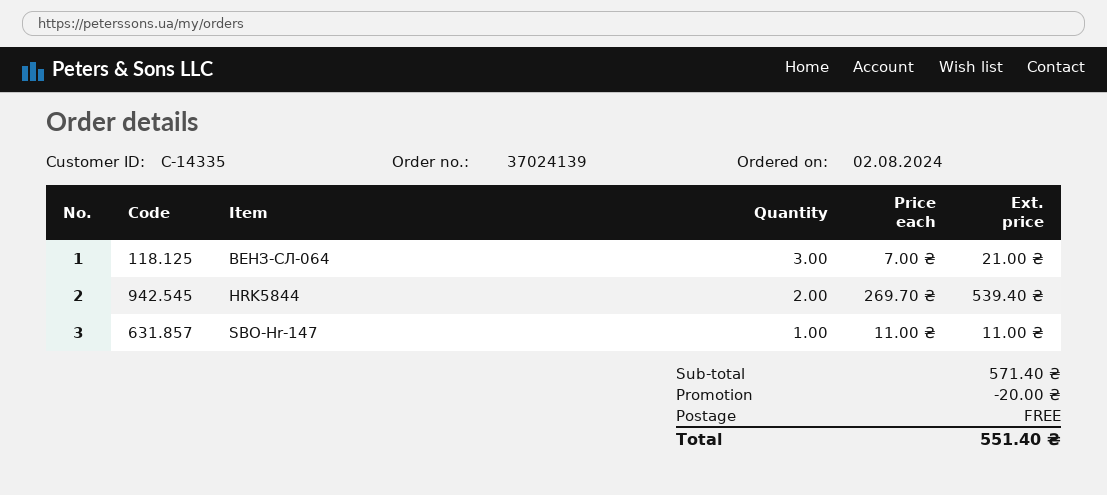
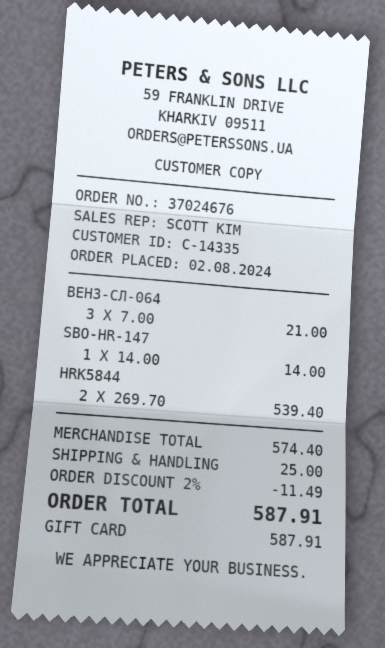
order number: 37024139 -> 37024676
SBO-Hr-147: 1 x 11.00 = 11.00 -> 1 x 14.00 = 14.00
subtotal: 571.40 -> 574.40
discount: 20.00 -> 11.49
shipping: 0.00 -> 25.00
total: 551.40 -> 587.91

